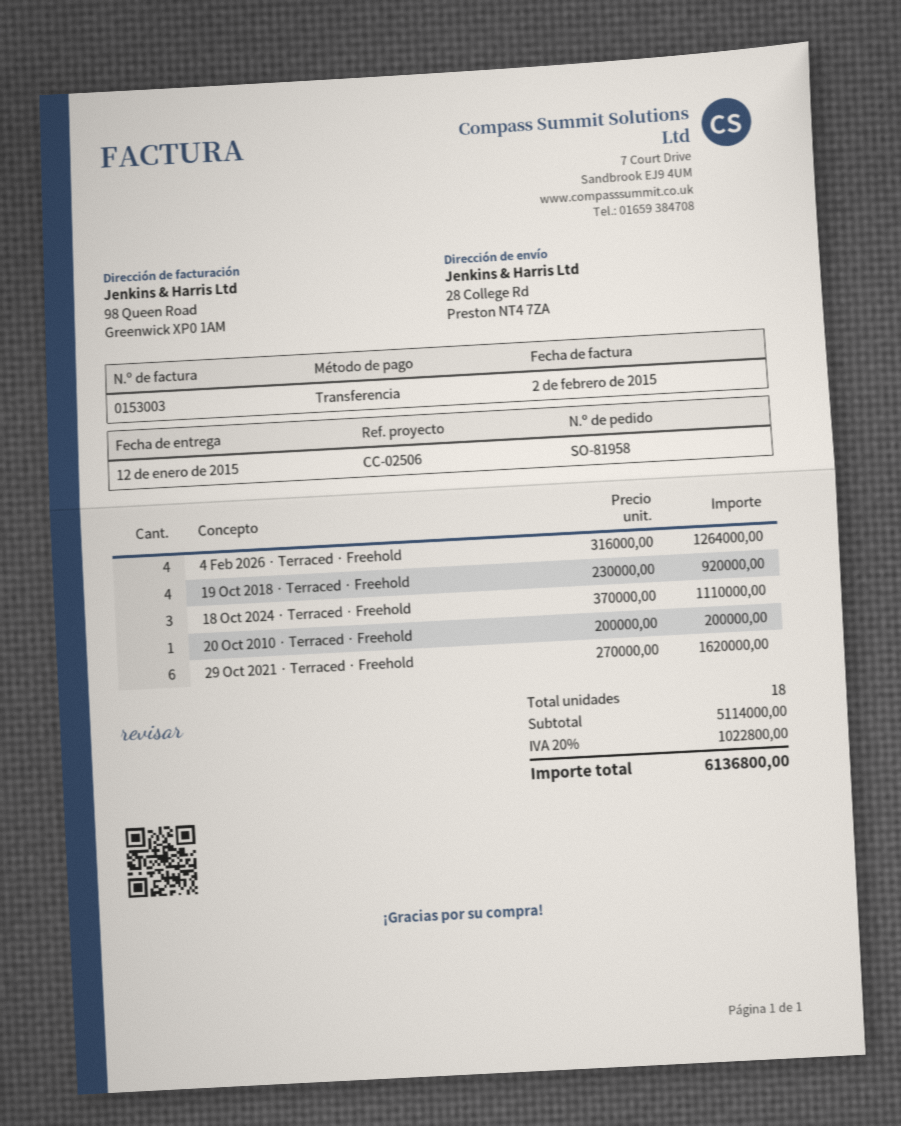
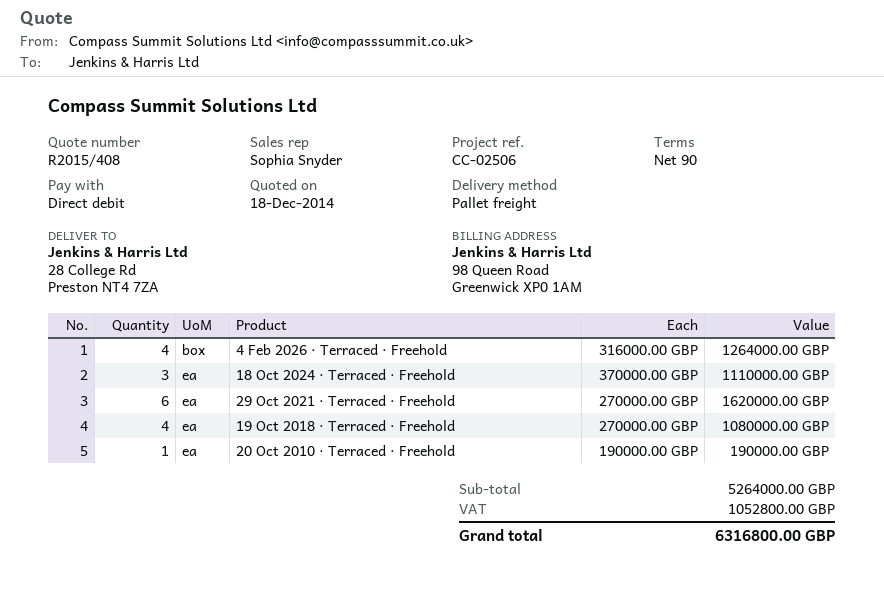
payment method: bank transfer -> direct debit
19 Oct 2018 · Terraced · Freehold: 4 x 230000.00 = 920000.00 -> 4 x 270000.00 = 1080000.00
20 Oct 2010 · Terraced · Freehold: 1 x 200000.00 = 200000.00 -> 1 x 190000.00 = 190000.00
subtotal: 5114000.00 -> 5264000.00
tax: 1022800.00 -> 1052800.00
total: 6136800.00 -> 6316800.00

